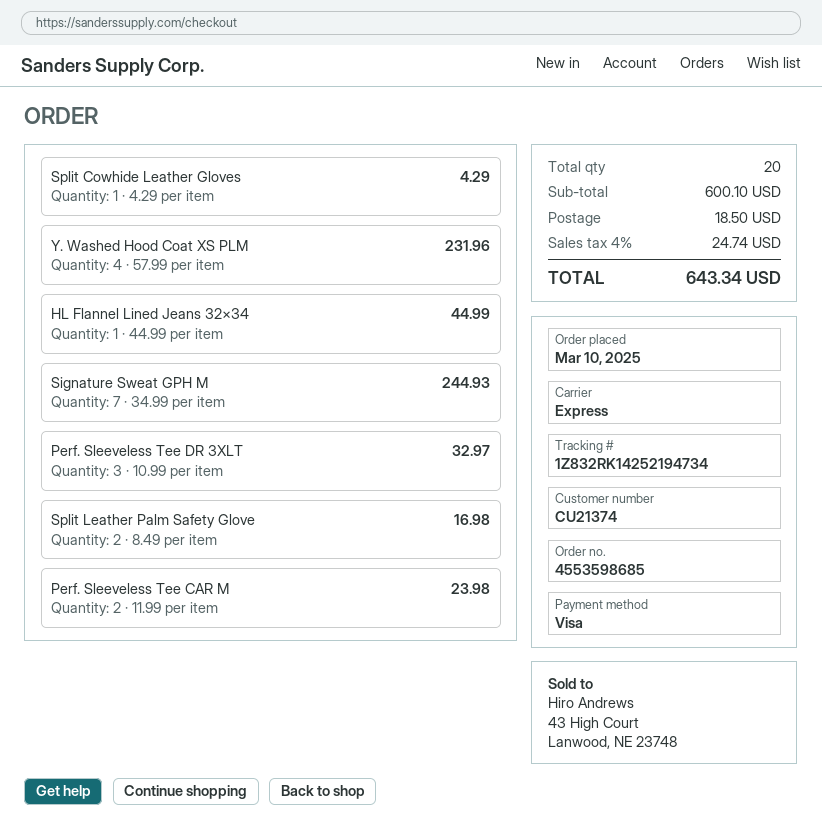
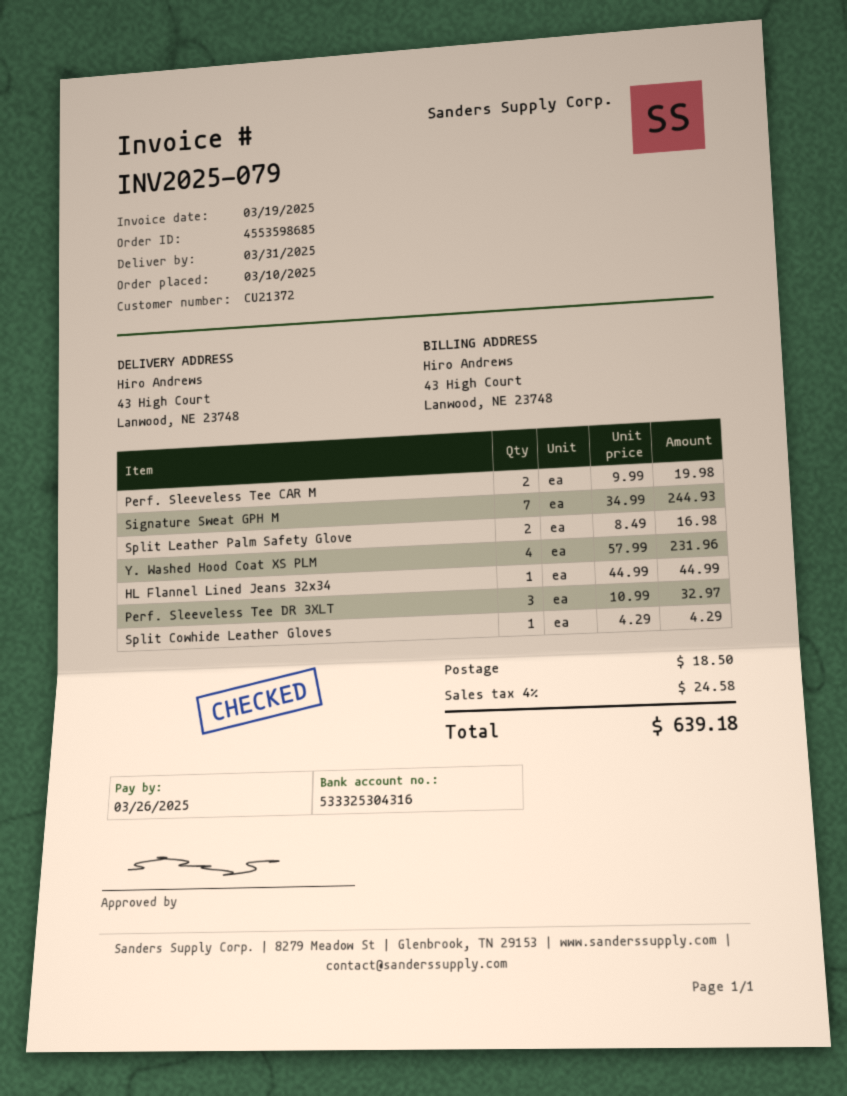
customer number: CU21374 -> CU21372
Perf. Sleeveless Tee CAR M: 2 x 11.99 = 23.98 -> 2 x 9.99 = 19.98
tax: 4% = 24.74 -> 4% = 24.58
total: 643.34 -> 639.18

